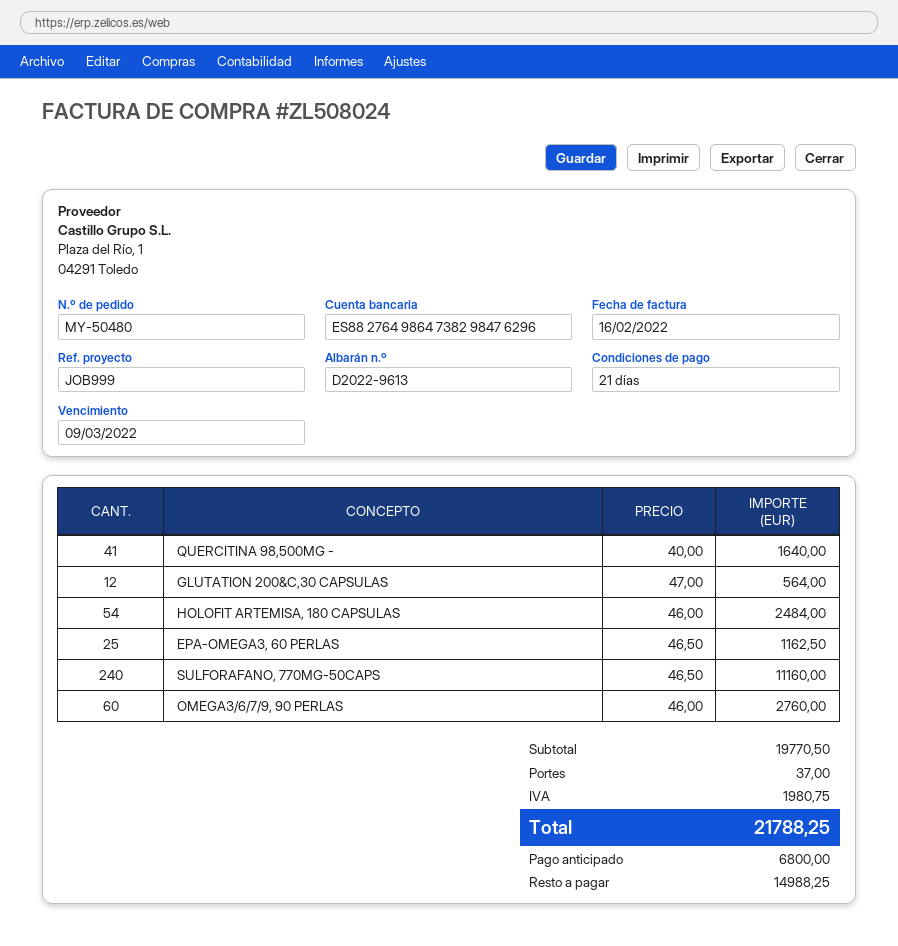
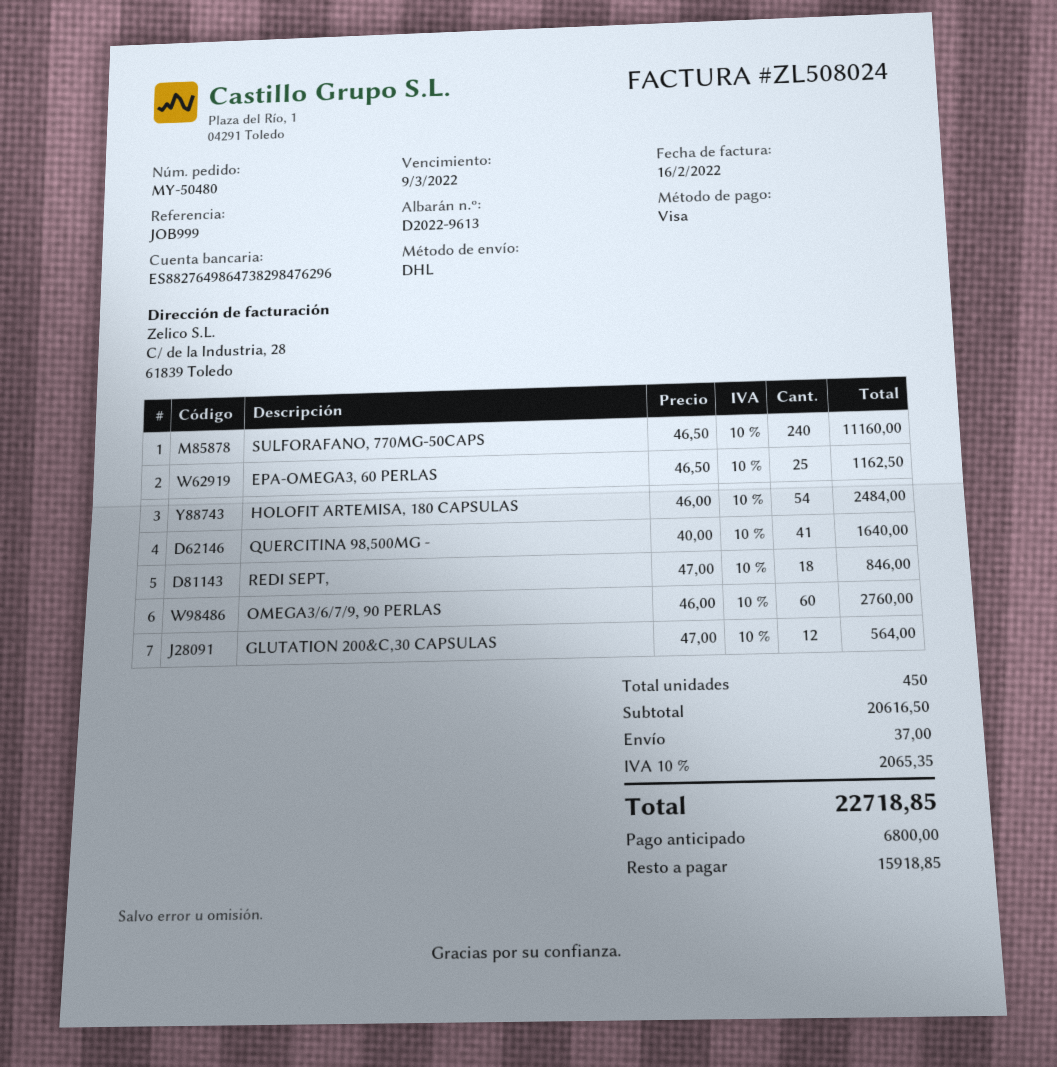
REDI SEPT,: none -> 18 x 47.00 = 846.00
subtotal: 19770.50 -> 20616.50
tax: 1980.75 -> 2065.35
total: 21788.25 -> 22718.85
balance: 14988.25 -> 15918.85

